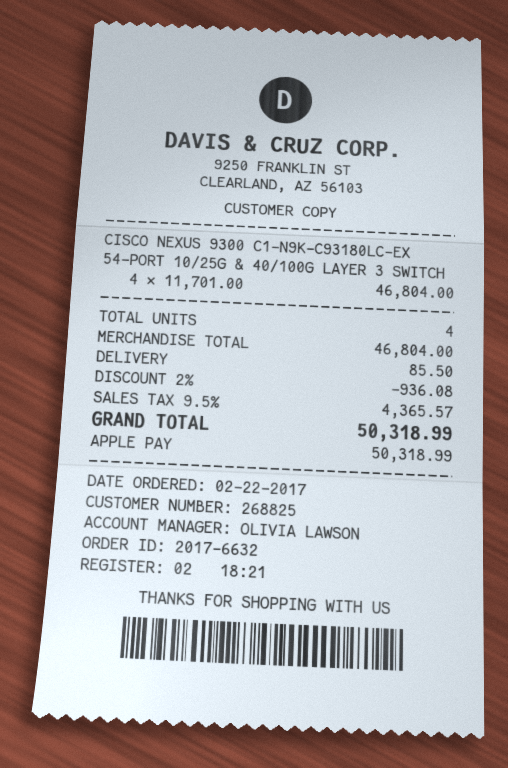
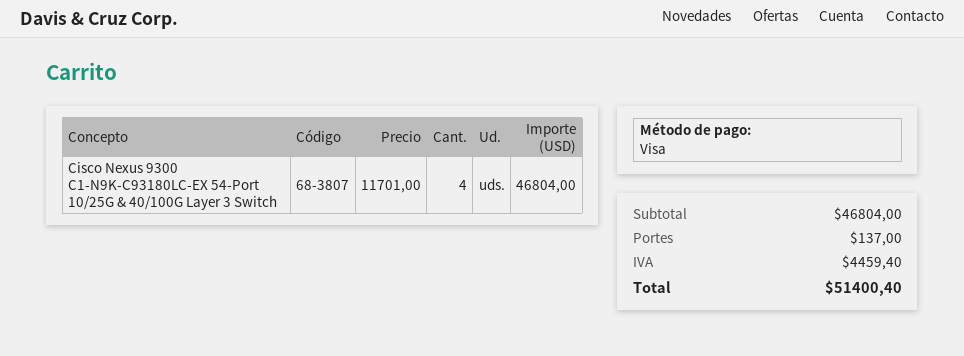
payment method: Apple Pay -> Visa
discount: 2% = 936.08 -> none
shipping: 85.50 -> 137.00
tax: 4365.57 -> 4459.40
total: 50318.99 -> 51400.40

